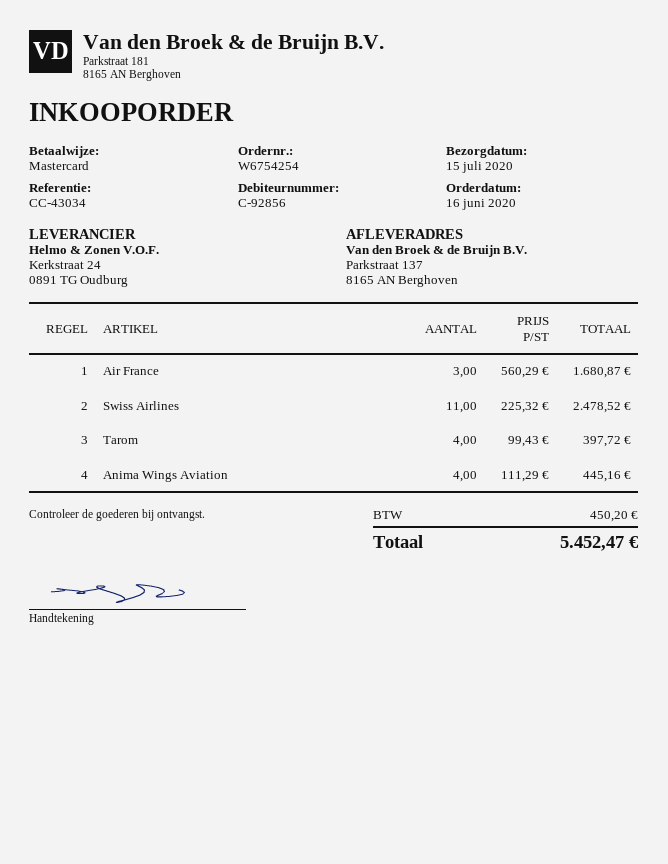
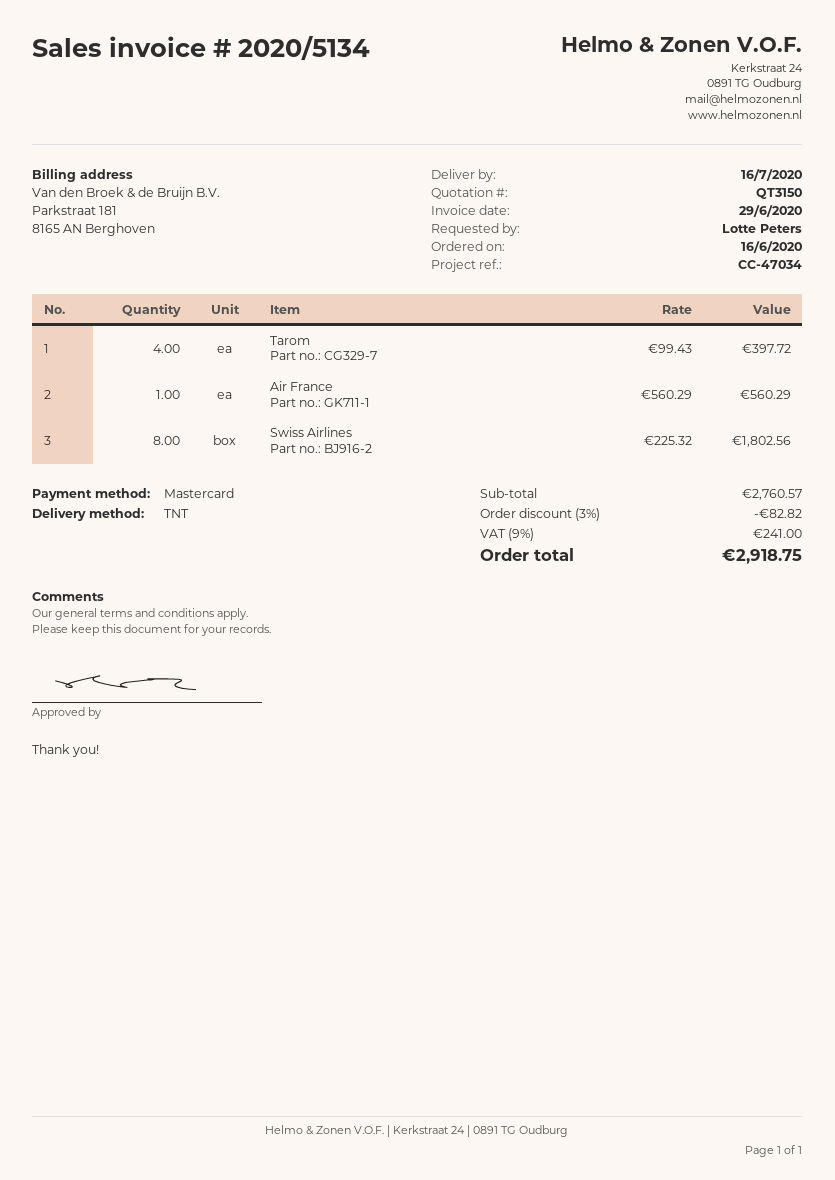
delivery date: 2020-07-15 -> 2020-07-16
reference: CC-43034 -> CC-47034
Air France: 3 x 560.29 = 1680.87 -> 1 x 560.29 = 560.29
Swiss Airlines: 11 x 225.32 = 2478.52 -> 8 x 225.32 = 1802.56
Anima Wings Aviation: 4 x 111.29 = 445.16 -> none
discount: none -> 3% = 82.82
tax: 450.20 -> 241.00
total: 5452.47 -> 2918.75

